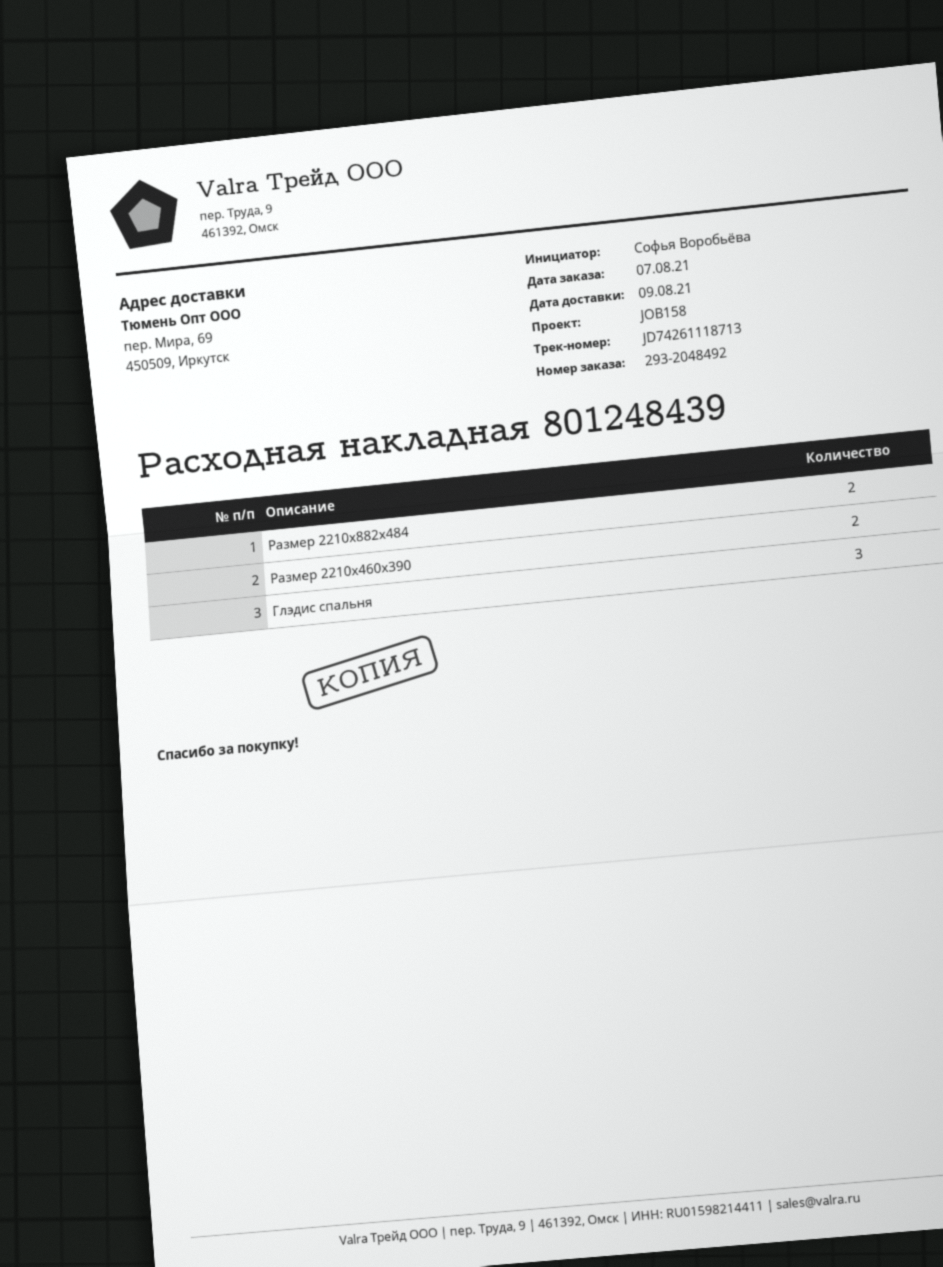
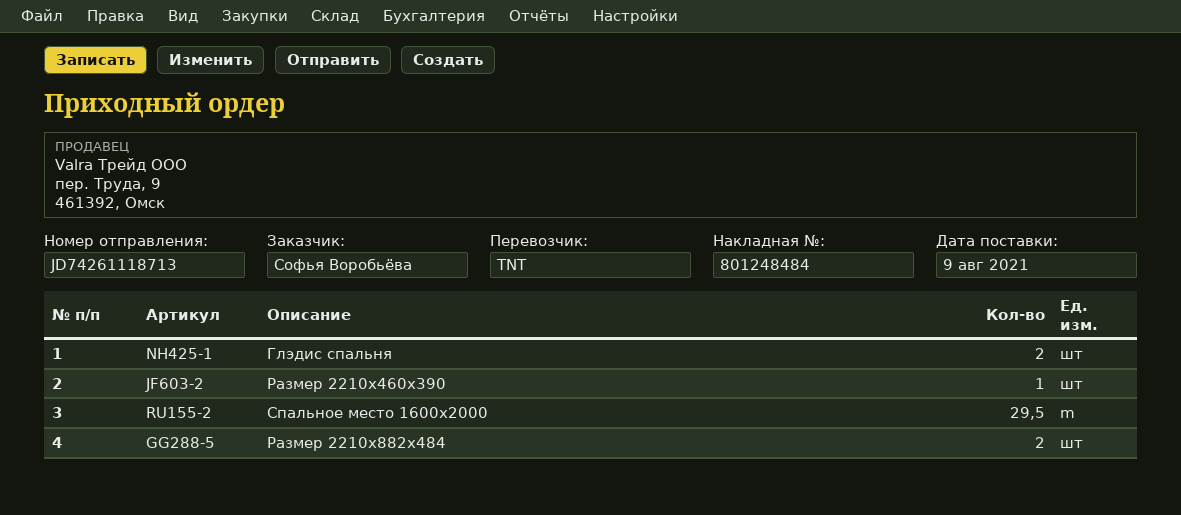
delivery note number: 801248439 -> 801248484
Размер 2210х460х390: 2 -> 1
Глэдис спальня: 3 -> 2
Спальное место 1600х2000: none -> 29.5

